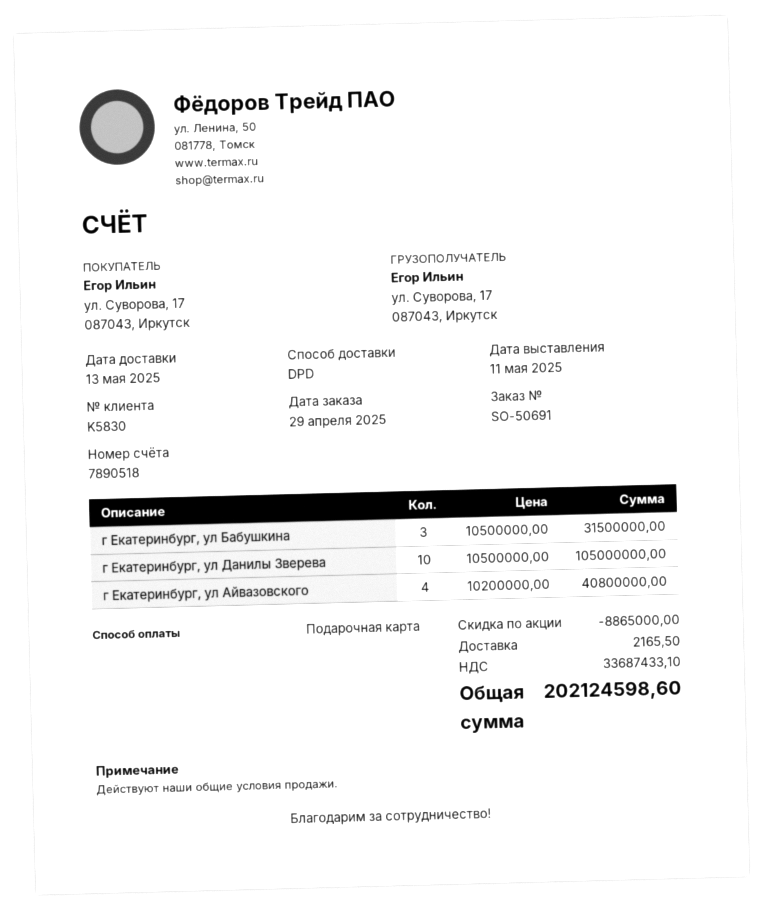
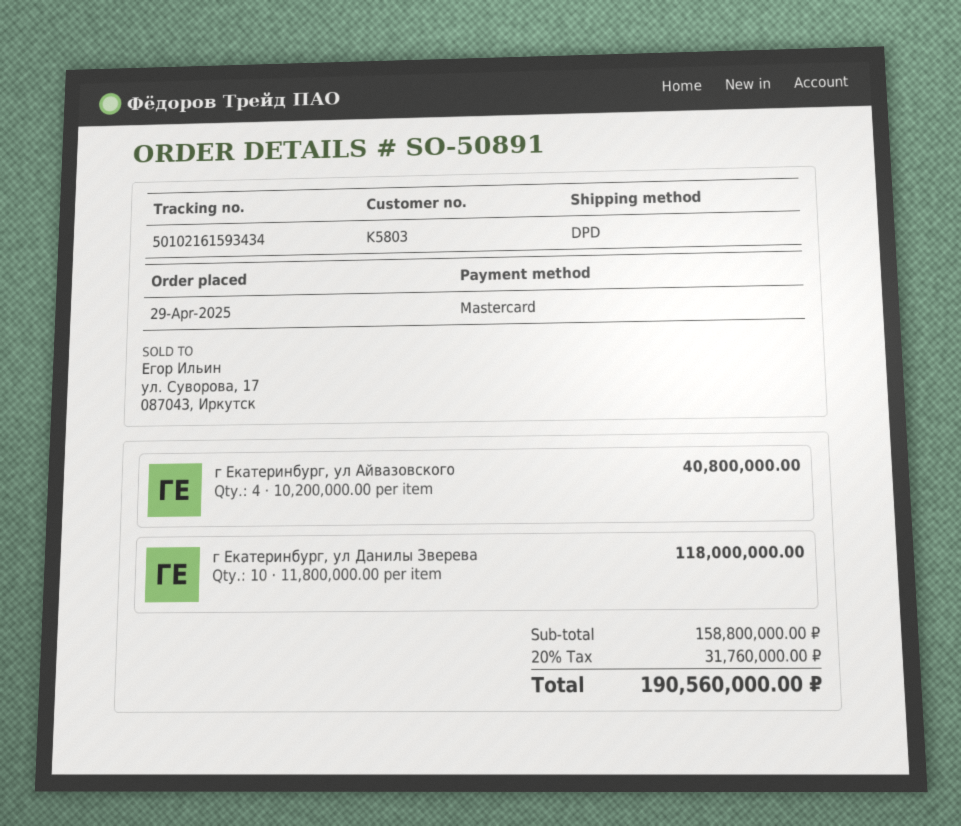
order number: SO-50691 -> SO-50891
customer number: K5830 -> K5803
payment method: gift card -> Mastercard
г Екатеринбург, ул Бабушкина: 3 x 10500000.00 = 31500000.00 -> none
г Екатеринбург, ул Данилы Зверева: 10 x 10500000.00 = 105000000.00 -> 10 x 11800000.00 = 118000000.00
discount: 8865000.00 -> none
shipping: 2165.50 -> none
tax: 33687433.10 -> 31760000.00
total: 202124598.60 -> 190560000.00

